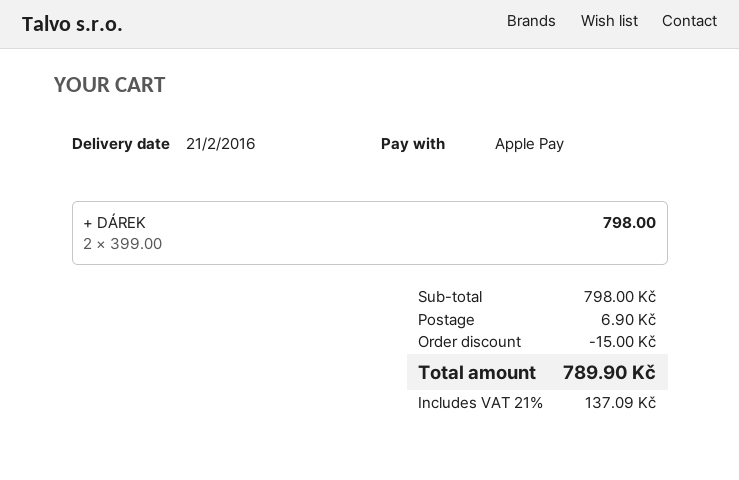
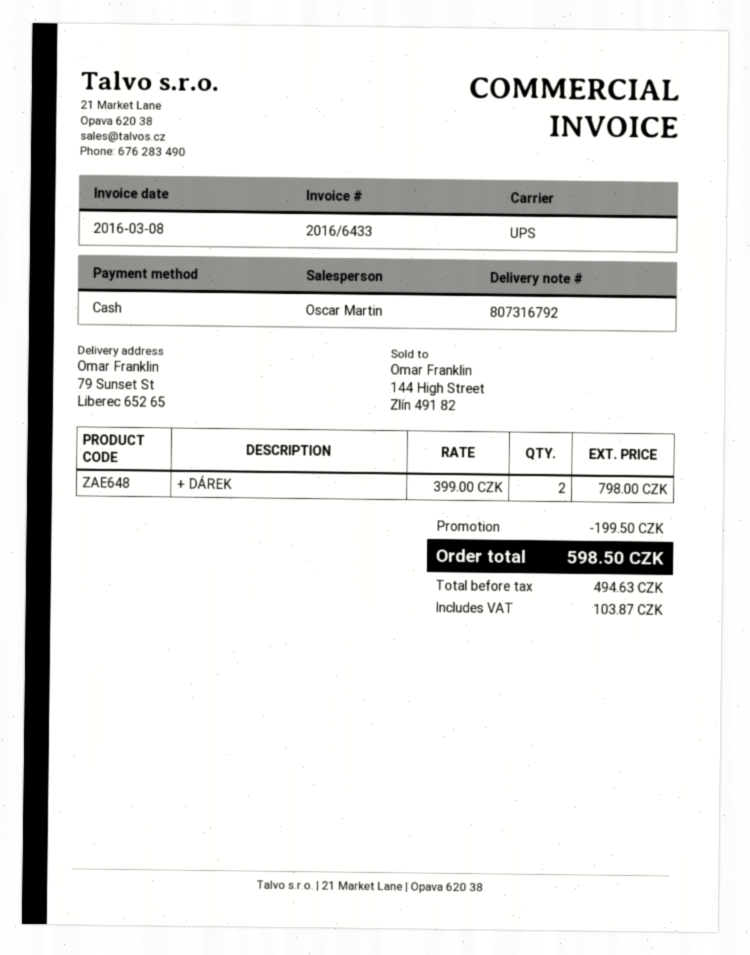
payment method: Apple Pay -> cash
discount: 15.00 -> 199.50
shipping: 6.90 -> none
tax: 137.09 -> 103.87
total: 789.90 -> 598.50

